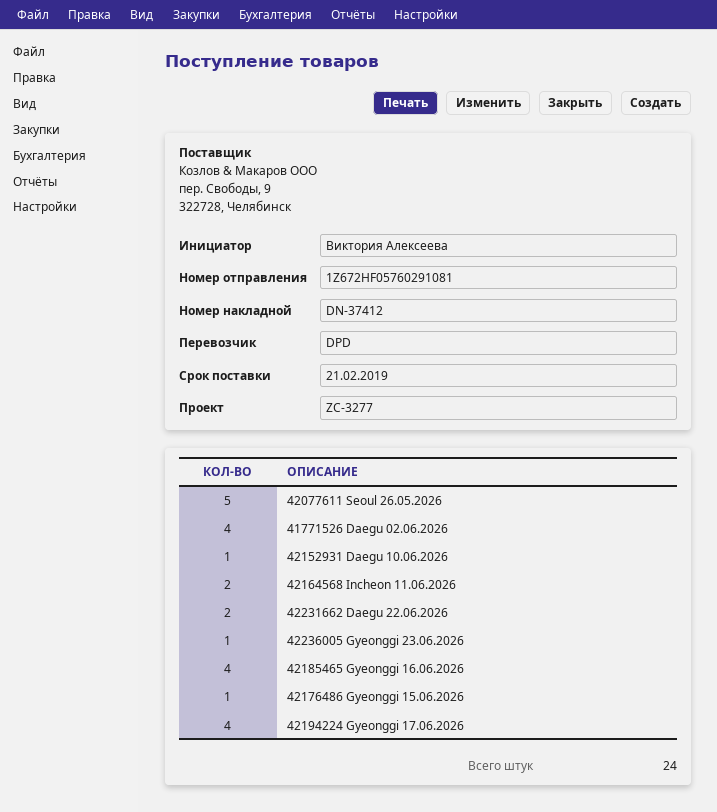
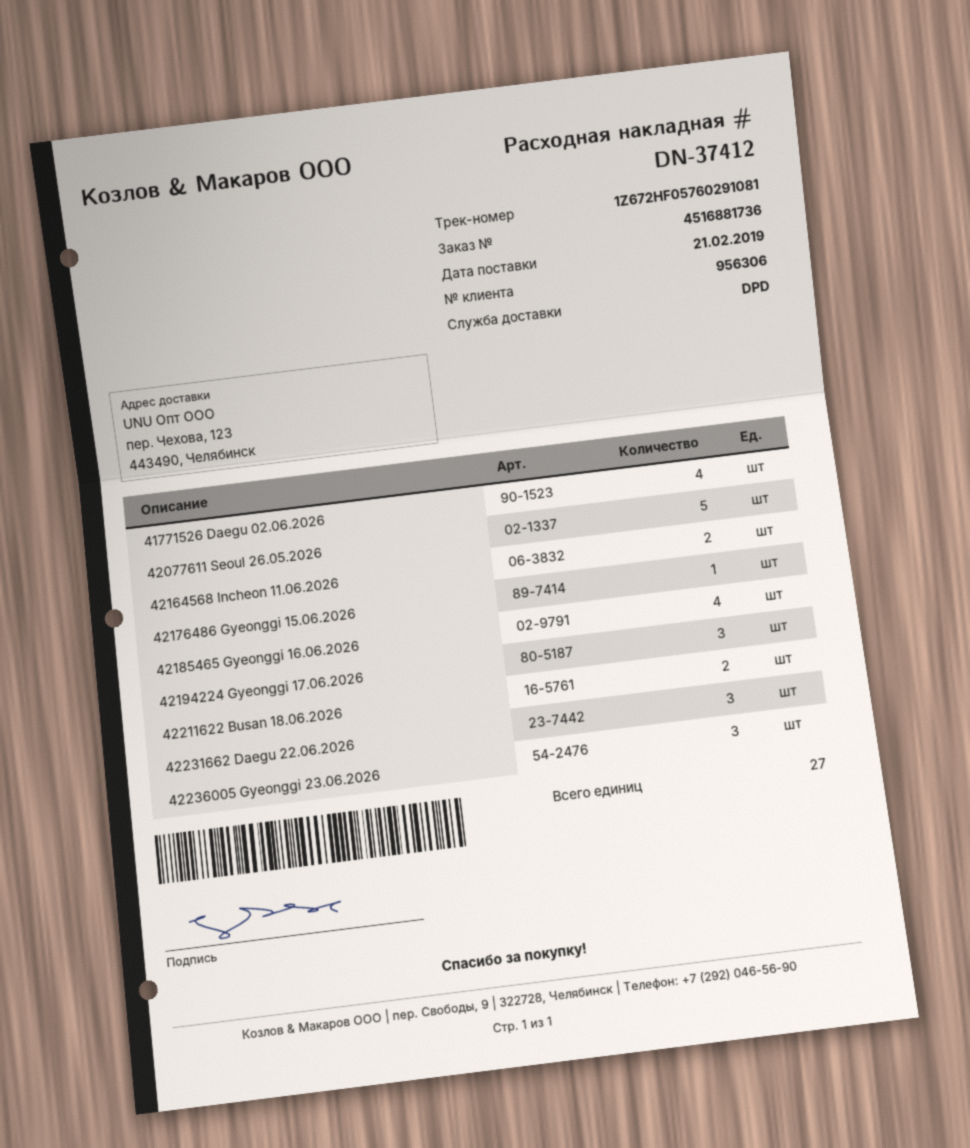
42152931 Daegu 10.06.2026: 1 -> none
42231662 Daegu 22.06.2026: 2 -> 3
42236005 Gyeonggi 23.06.2026: 1 -> 3
42194224 Gyeonggi 17.06.2026: 4 -> 3
42211622 Busan 18.06.2026: none -> 2
total quantity: 24 -> 27

